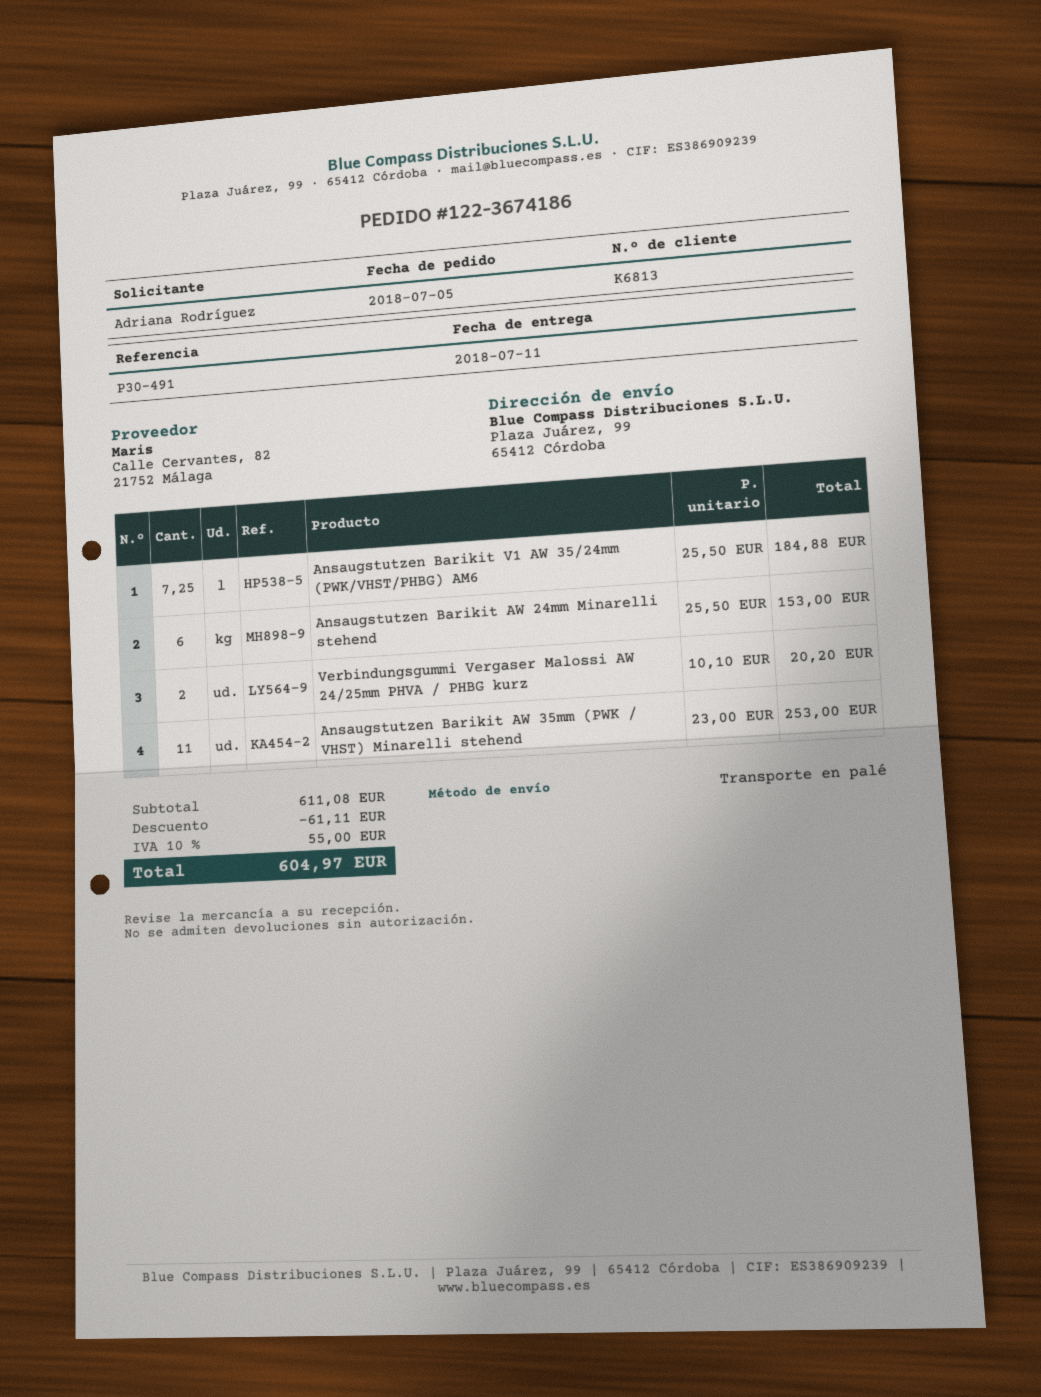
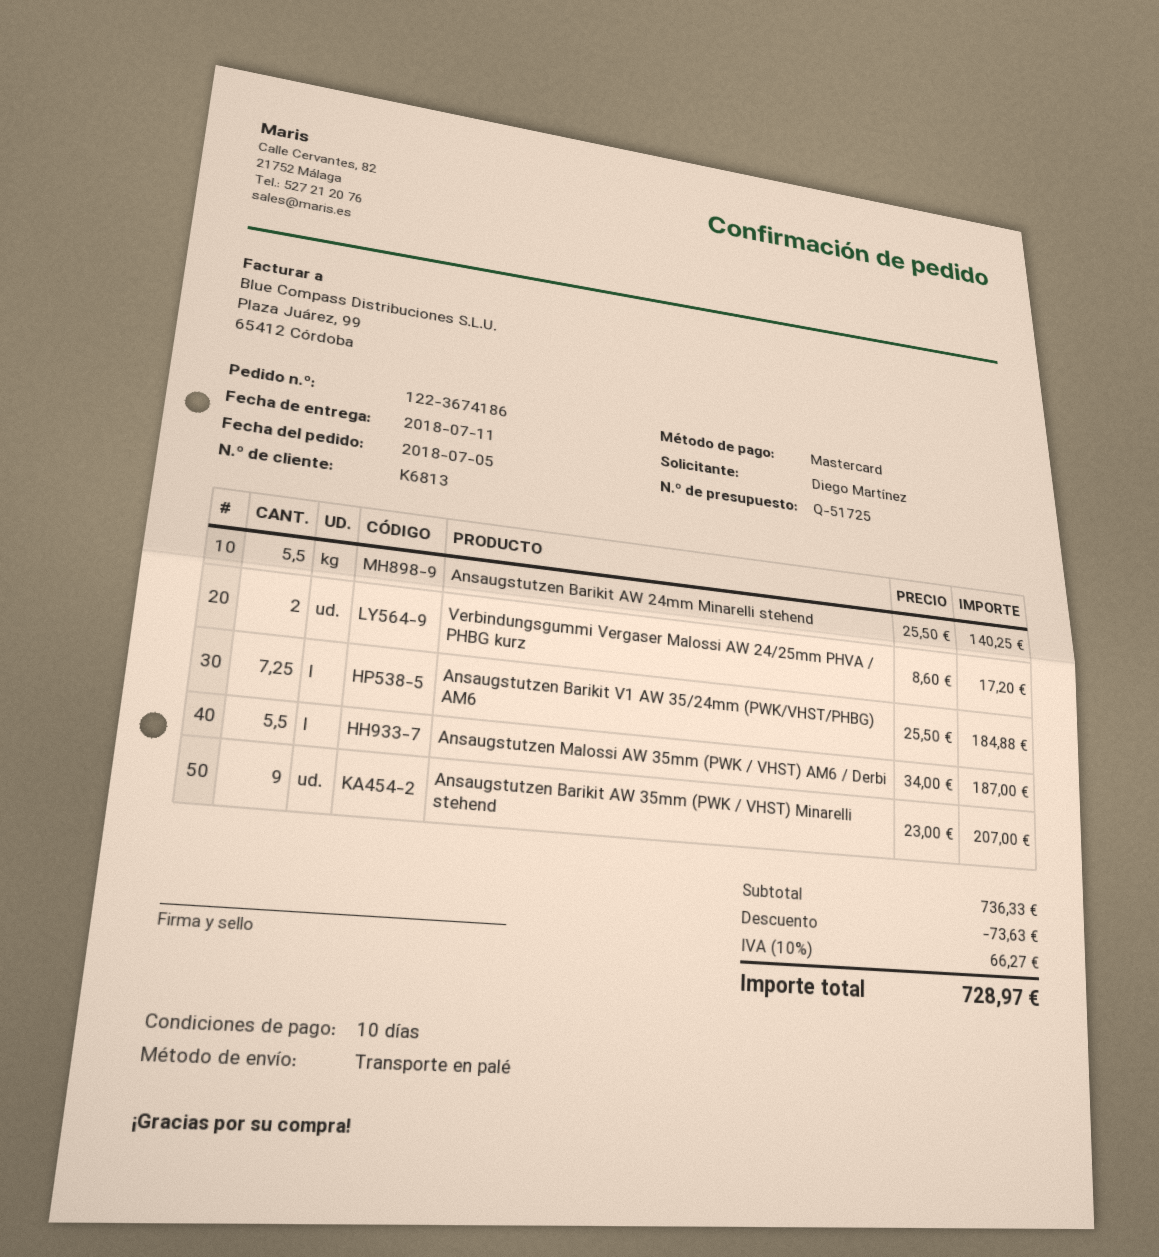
ordered by: Adriana Rodríguez -> Diego Martínez
Ansaugstutzen Barikit AW 24mm Minarelli stehend: 6 x 25.50 = 153.00 -> 5.5 x 25.50 = 140.25
Verbindungsgummi Vergaser Malossi AW 24/25mm PHVA / PHBG kurz: 2 x 10.10 = 20.20 -> 2 x 8.60 = 17.20
Ansaugstutzen Barikit AW 35mm (PWK / VHST) Minarelli stehend: 11 x 23.00 = 253.00 -> 9 x 23.00 = 207.00
Ansaugstutzen Malossi AW 35mm (PWK / VHST) AM6 / Derbi: none -> 5.5 x 34.00 = 187.00
subtotal: 611.08 -> 736.33
discount: 61.11 -> 73.63
tax: 10% = 55.00 -> 10% = 66.27
total: 604.97 -> 728.97

